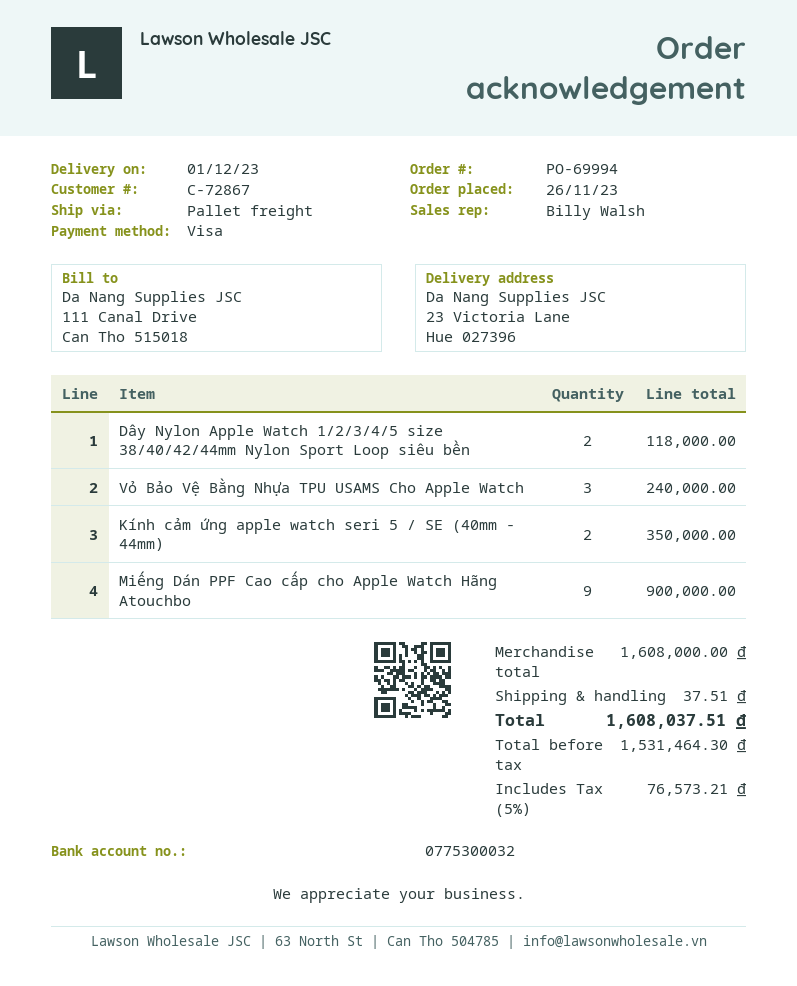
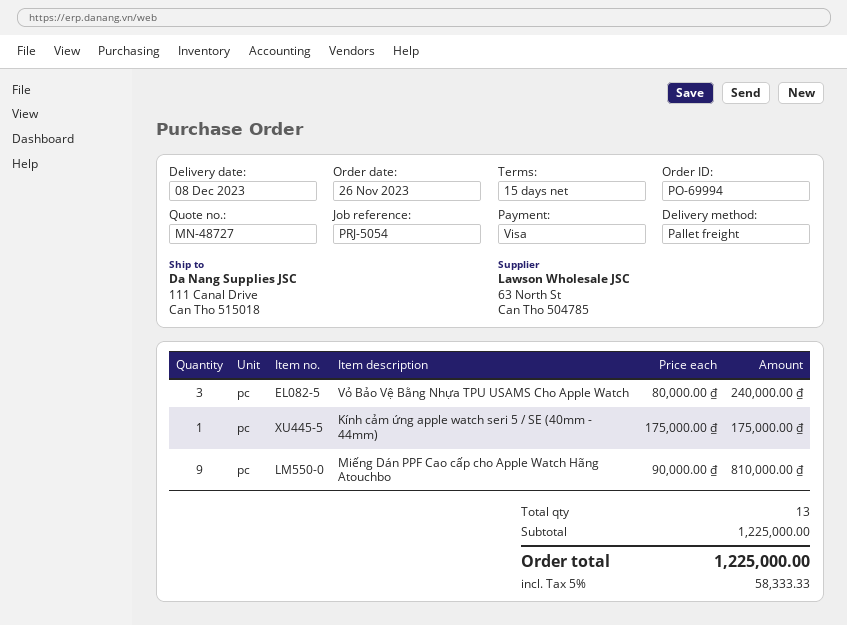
delivery date: 2023-12-01 -> 2023-12-08
ship to: 23 Victoria Lane, Hue 027396 -> 111 Canal Drive, Can Tho 515018
Dây Nylon Apple Watch 1/2/3/4/5 size 38/40/42/44mm Nylon Sport Loop siêu bền: 2 for 118000.00 -> none
Kính cảm ứng apple watch seri 5 / SE (40mm - 44mm): 2 for 350000.00 -> 1 for 175000.00
Miếng Dán PPF Cao cấp cho Apple Watch Hãng Atouchbo: 9 for 900000.00 -> 9 for 810000.00
subtotal: 1608000.00 -> 1225000.00
shipping: 37.51 -> none
tax: 5% = 76573.21 -> 5% = 58333.33
total: 1608037.51 -> 1225000.00

